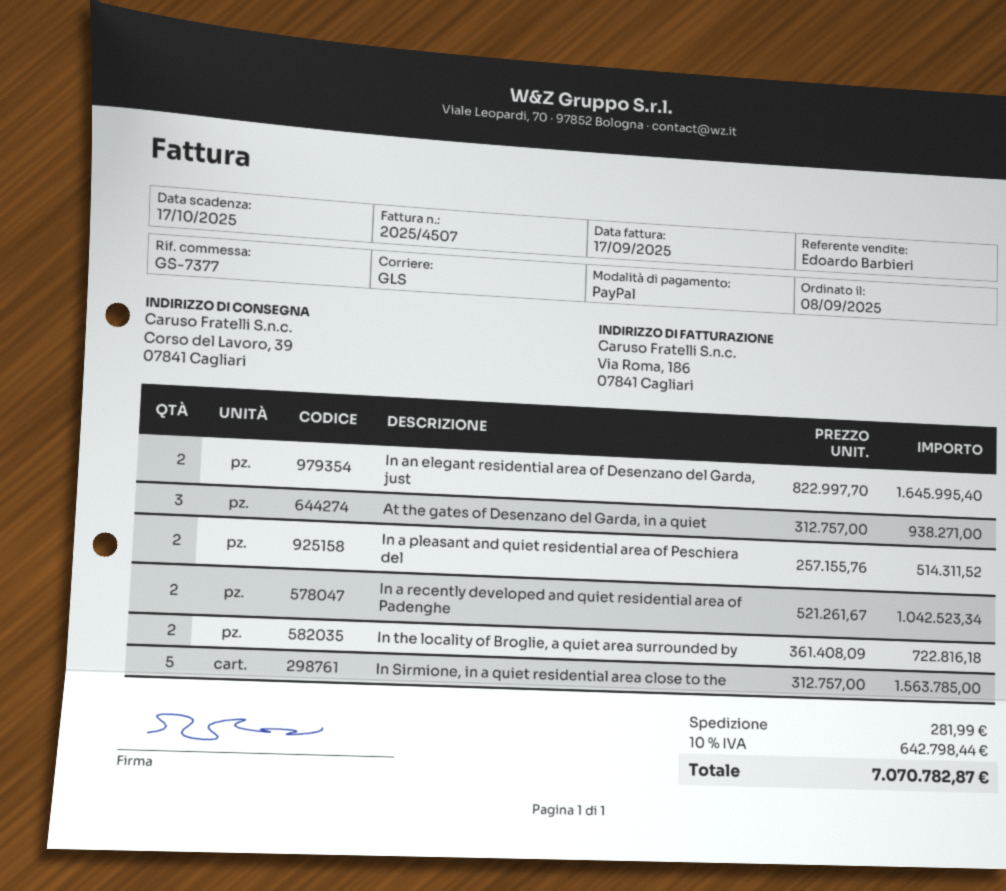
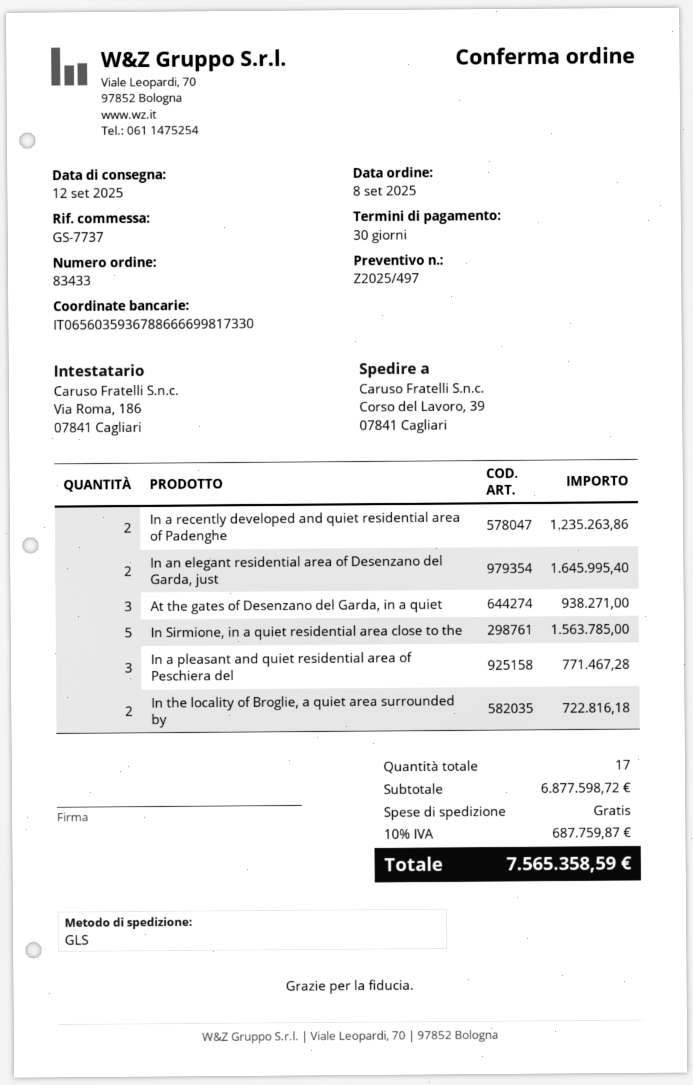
reference: GS-7377 -> GS-7737
In a pleasant and quiet residential area of Peschiera del: 2 for 514311.52 -> 3 for 771467.28
In a recently developed and quiet residential area of Padenghe: 2 for 1042523.34 -> 2 for 1235263.86
shipping: 281.99 -> 0.00
tax: 10% = 642798.44 -> 10% = 687759.87
total: 7070782.87 -> 7565358.59

